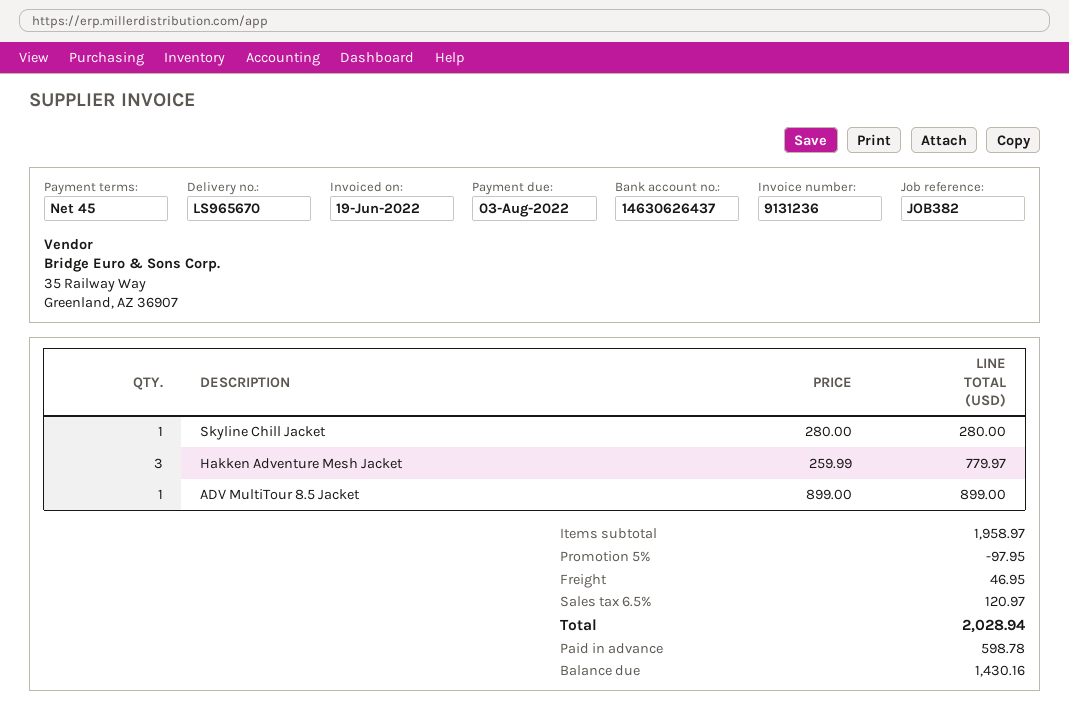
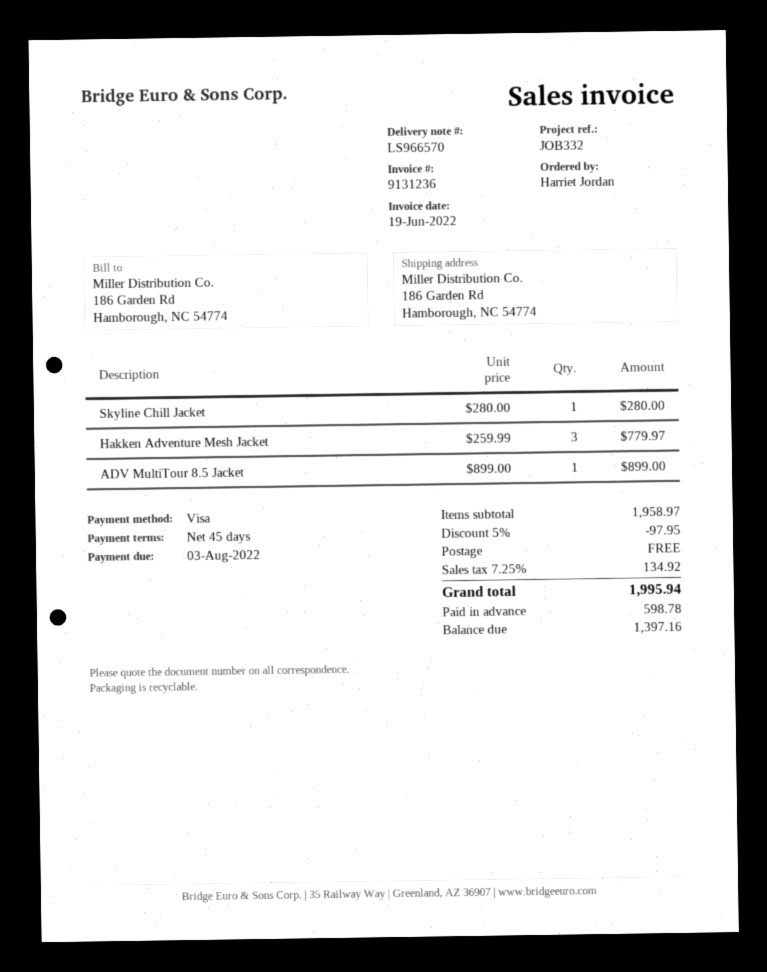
delivery note number: LS965670 -> LS966570
reference: JOB382 -> JOB332
shipping: 46.95 -> 0.00
tax: 6.5% = 120.97 -> 7.25% = 134.92
total: 2028.94 -> 1995.94
balance: 1430.16 -> 1397.16

